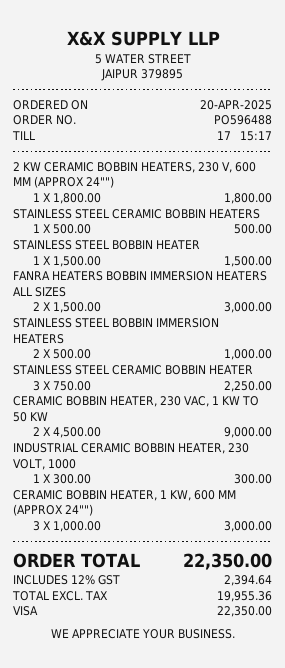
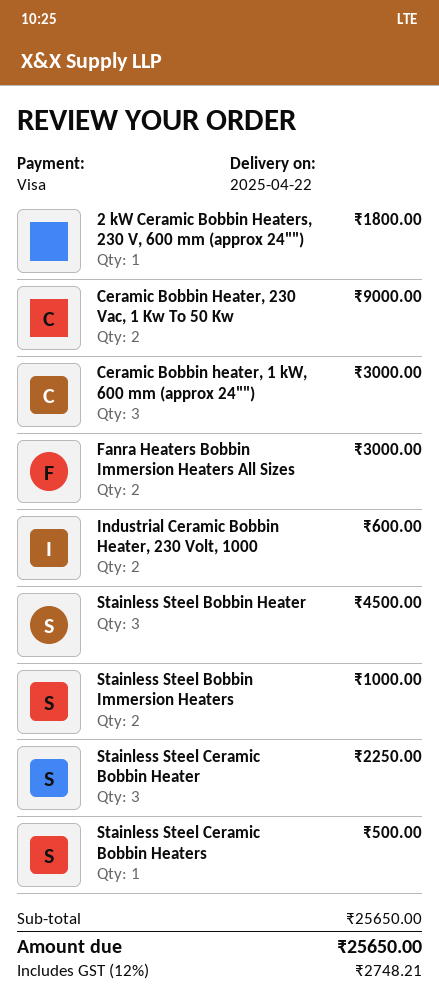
STAINLESS STEEL BOBBIN HEATER: 1 for 1500.00 -> 3 for 4500.00
INDUSTRIAL CERAMIC BOBBIN HEATER, 230 VOLT, 1000: 1 for 300.00 -> 2 for 600.00
tax: 12% = 2394.64 -> 12% = 2748.21
total: 22350.00 -> 25650.00

